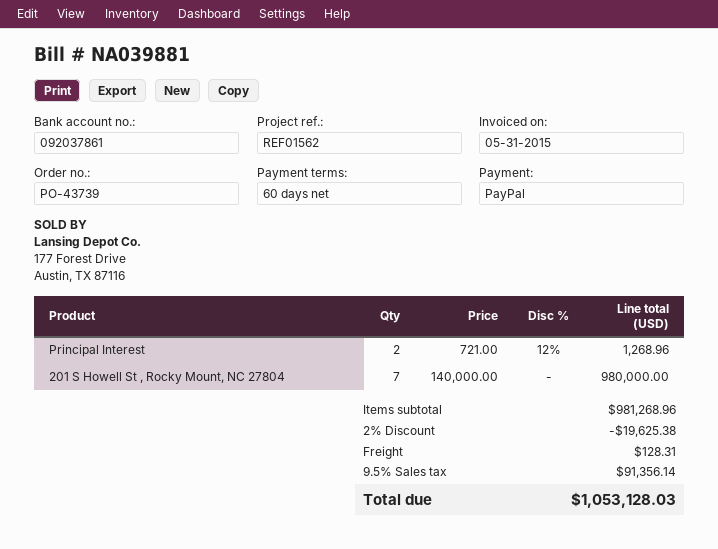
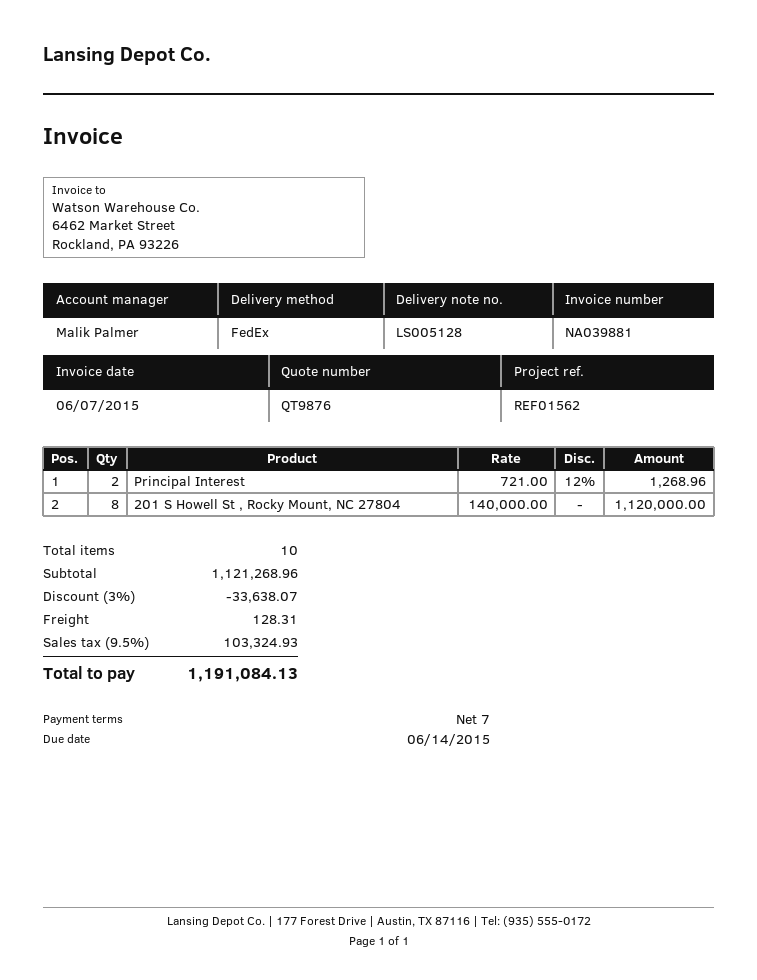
invoice date: 2015-05-31 -> 2015-06-07
payment terms: 60 days -> 7 days
201 S Howell St , Rocky Mount, NC 27804: 7 x 140000.00 = 980000.00 -> 8 x 140000.00 = 1120000.00
subtotal: 981268.96 -> 1121268.96
discount: 2% = 19625.38 -> 3% = 33638.07
tax: 9.5% = 91356.14 -> 9.5% = 103324.93
total: 1053128.03 -> 1191084.13

